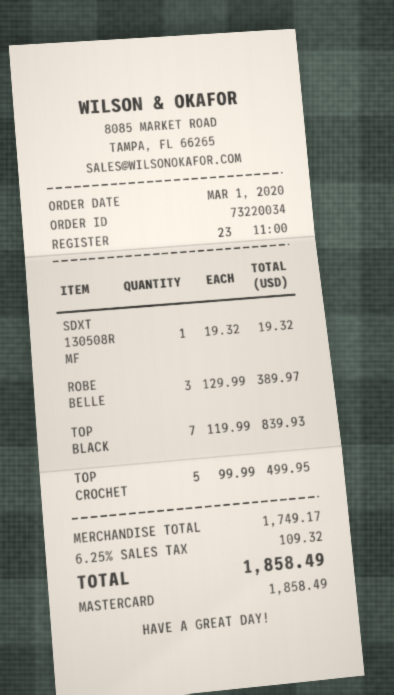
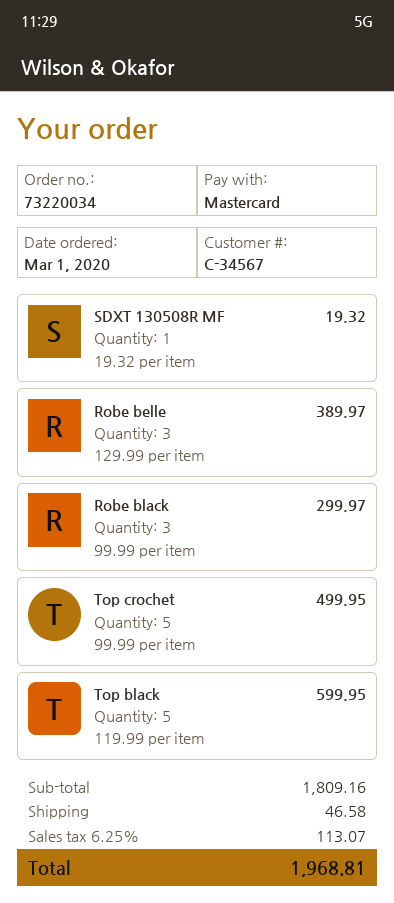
TOP BLACK: 7 x 119.99 = 839.93 -> 5 x 119.99 = 599.95
Robe black: none -> 3 x 99.99 = 299.97
subtotal: 1749.17 -> 1809.16
shipping: none -> 46.58
tax: 6.25% = 109.32 -> 6.25% = 113.07
total: 1858.49 -> 1968.81

